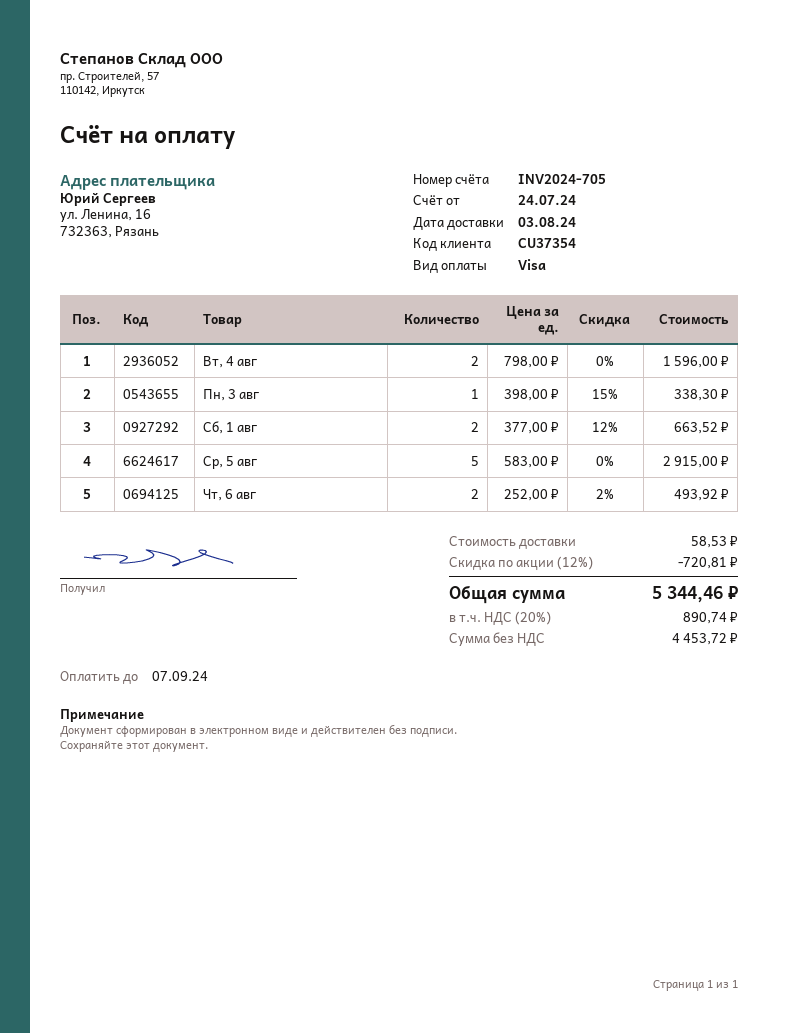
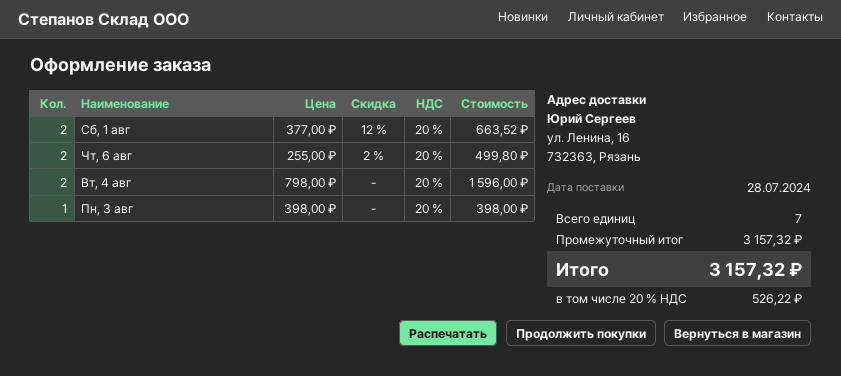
delivery date: 2024-08-03 -> 2024-07-28
Пн, 3 авг: 1 x 398.00 - 15% = 338.30 -> 1 x 398.00 = 398.00
Ср, 5 авг: 5 x 583.00 = 2915.00 -> none
Чт, 6 авг: 2 x 252.00 - 2% = 493.92 -> 2 x 255.00 - 2% = 499.80
discount: 12% = 720.81 -> none
shipping: 58.53 -> none
tax: 20% = 890.74 -> 20% = 526.22
total: 5344.46 -> 3157.32

